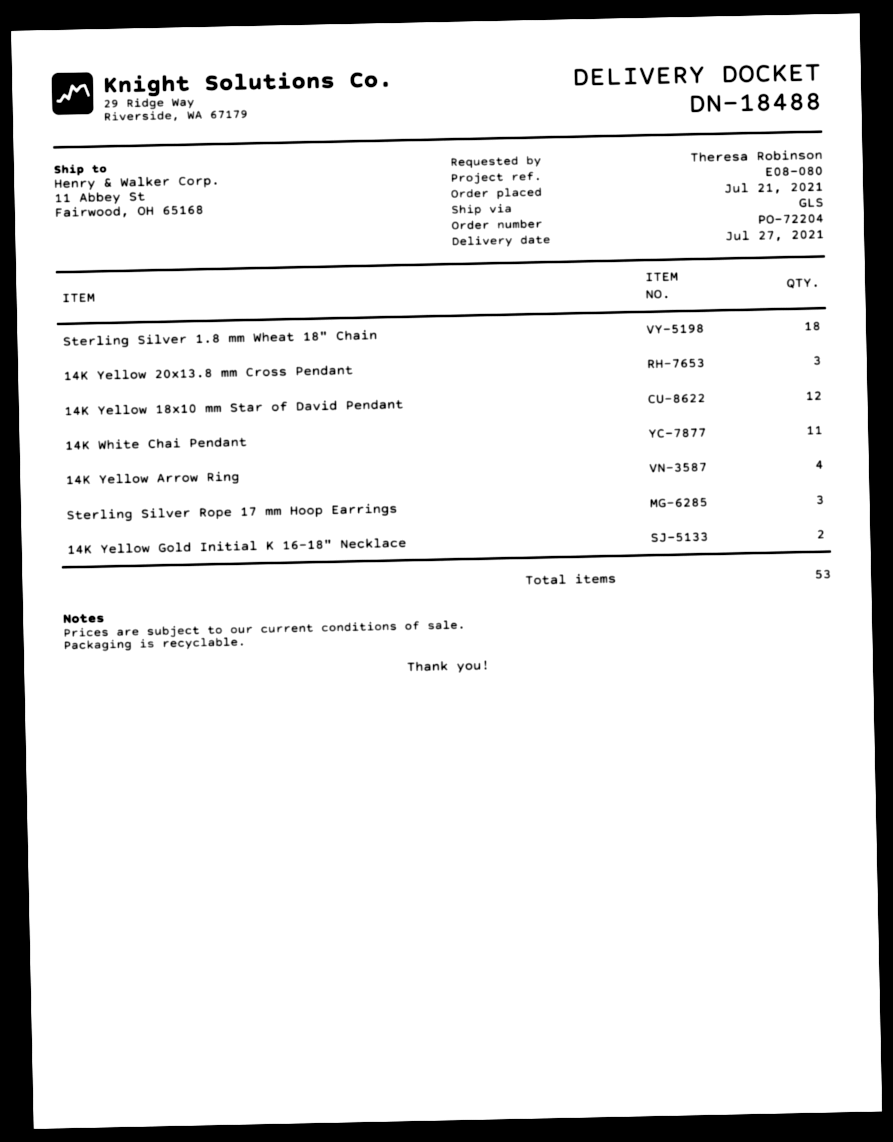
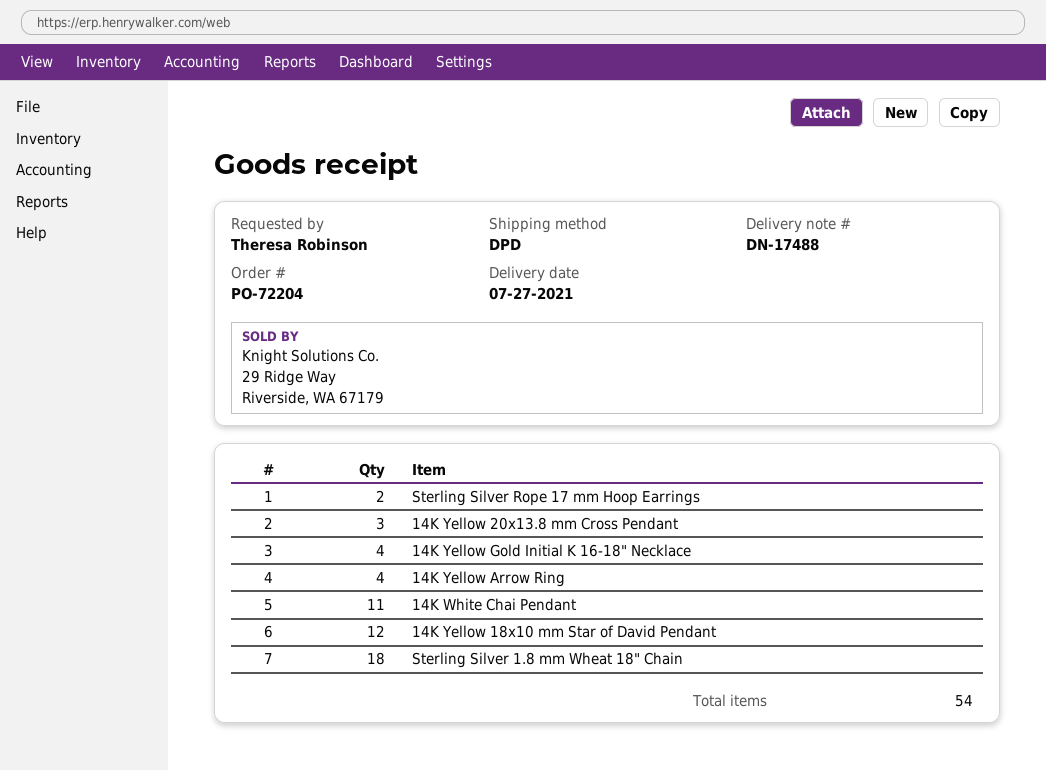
delivery note number: DN-18488 -> DN-17488
shipping method: GLS -> DPD
Sterling Silver Rope 17 mm Hoop Earrings: 3 -> 2
14K Yellow Gold Initial K 16-18" Necklace: 2 -> 4
total quantity: 53 -> 54

